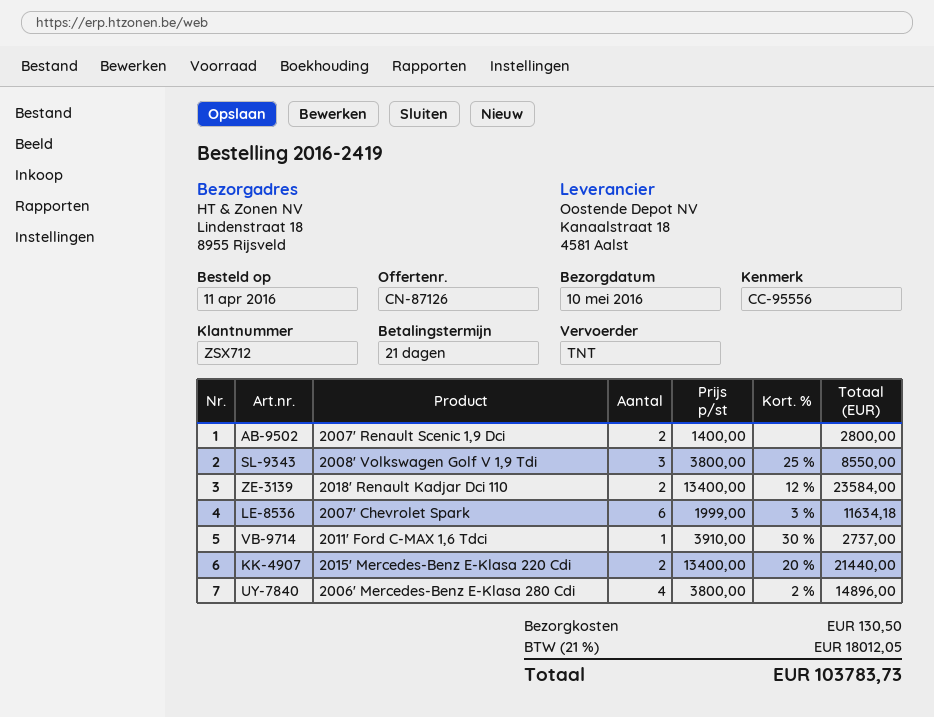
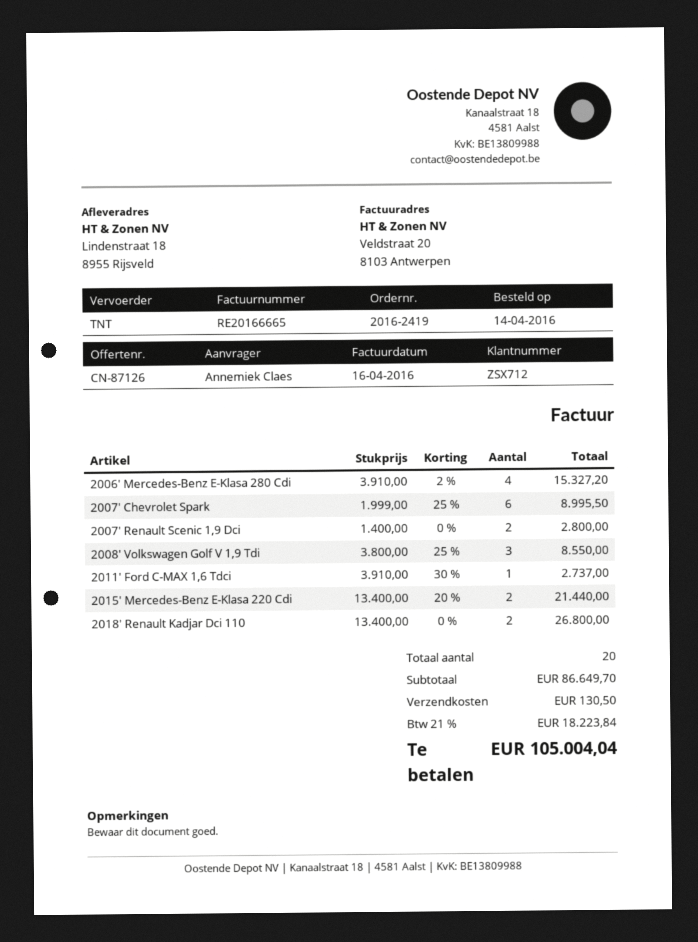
order date: 2016-04-11 -> 2016-04-14
2018' Renault Kadjar Dci 110: 2 x 13400.00 - 12% = 23584.00 -> 2 x 13400.00 = 26800.00
2007' Chevrolet Spark: 6 x 1999.00 - 3% = 11634.18 -> 6 x 1999.00 - 25% = 8995.50
2006' Mercedes-Benz E-Klasa 280 Cdi: 4 x 3800.00 - 2% = 14896.00 -> 4 x 3910.00 - 2% = 15327.20
tax: 21% = 18012.05 -> 21% = 18223.84
total: 103783.73 -> 105004.04

